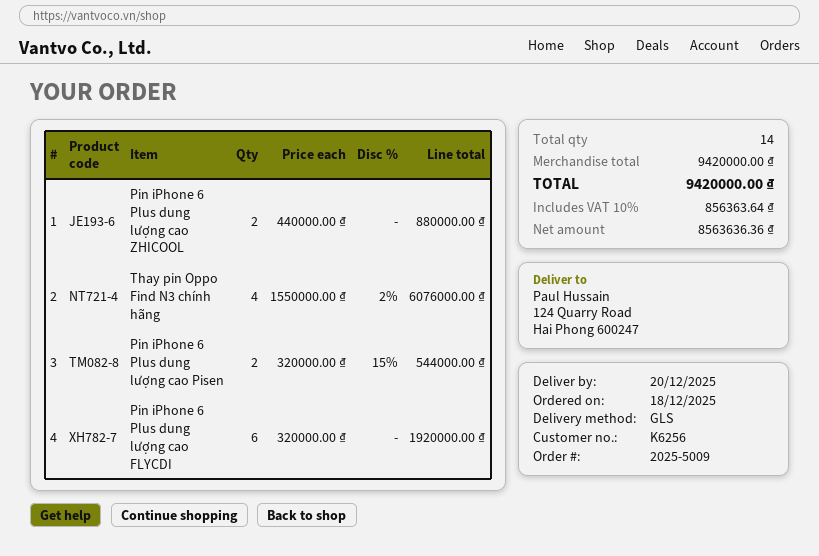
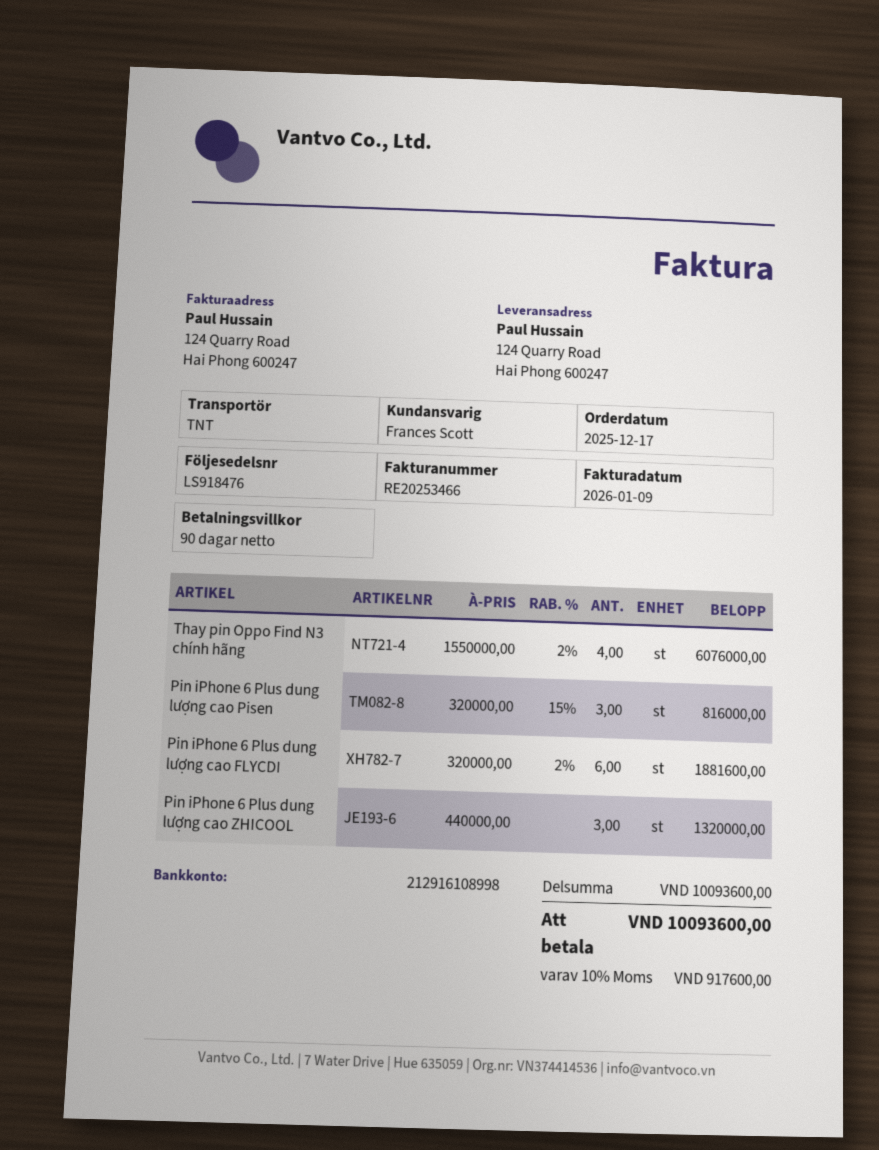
order date: 2025-12-18 -> 2025-12-17
shipping method: GLS -> TNT
Pin iPhone 6 Plus dung lượng cao ZHICOOL: 2 x 440000.00 = 880000.00 -> 3 x 440000.00 = 1320000.00
Pin iPhone 6 Plus dung lượng cao Pisen: 2 x 320000.00 - 15% = 544000.00 -> 3 x 320000.00 - 15% = 816000.00
Pin iPhone 6 Plus dung lượng cao FLYCDI: 6 x 320000.00 = 1920000.00 -> 6 x 320000.00 - 2% = 1881600.00
subtotal: 9420000.00 -> 10093600.00
tax: 10% = 856363.64 -> 10% = 917600.00
total: 9420000.00 -> 10093600.00

